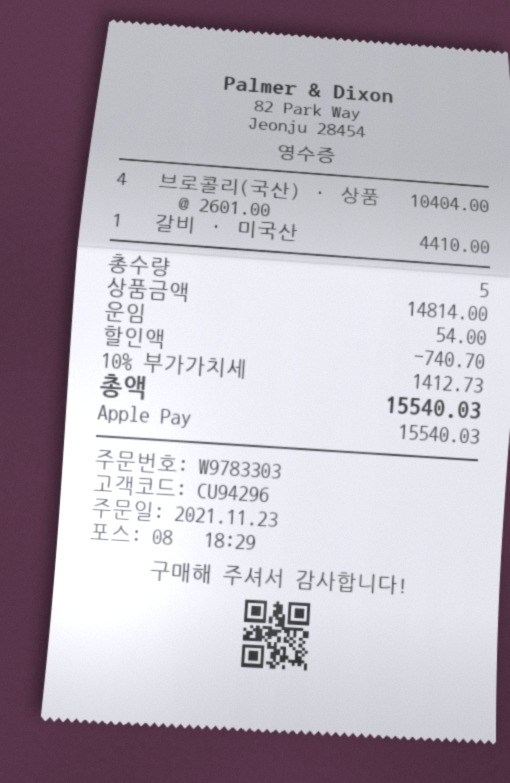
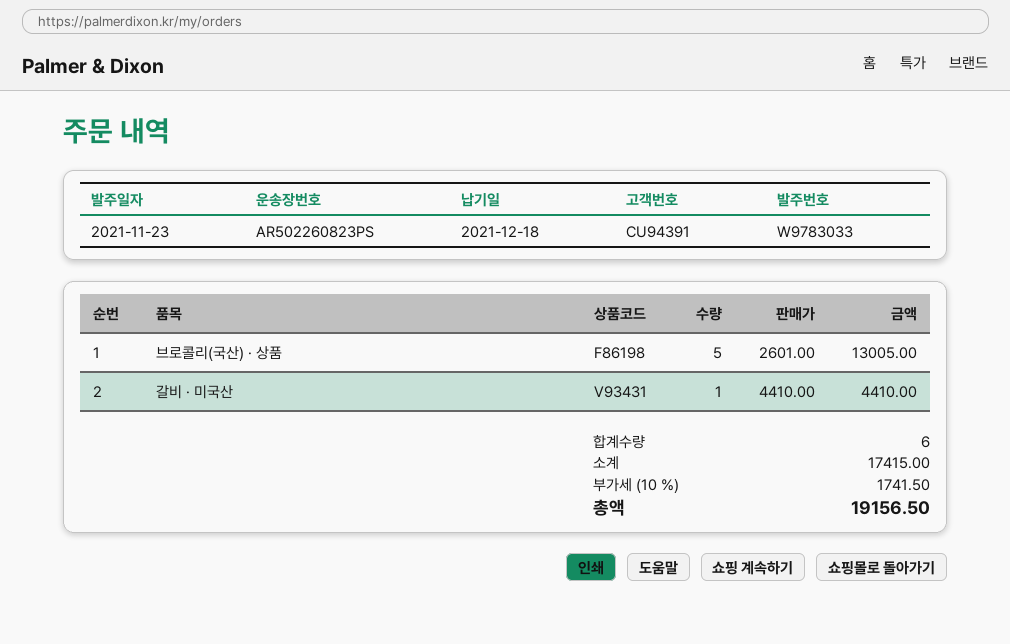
order number: W9783303 -> W9783033
customer number: CU94296 -> CU94391
브로콜리(국산) · 상품: 4 x 2601.00 = 10404.00 -> 5 x 2601.00 = 13005.00
total quantity: 5 -> 6
subtotal: 14814.00 -> 17415.00
discount: 740.70 -> none
shipping: 54.00 -> none
tax: 10% = 1412.73 -> 10% = 1741.50
total: 15540.03 -> 19156.50

